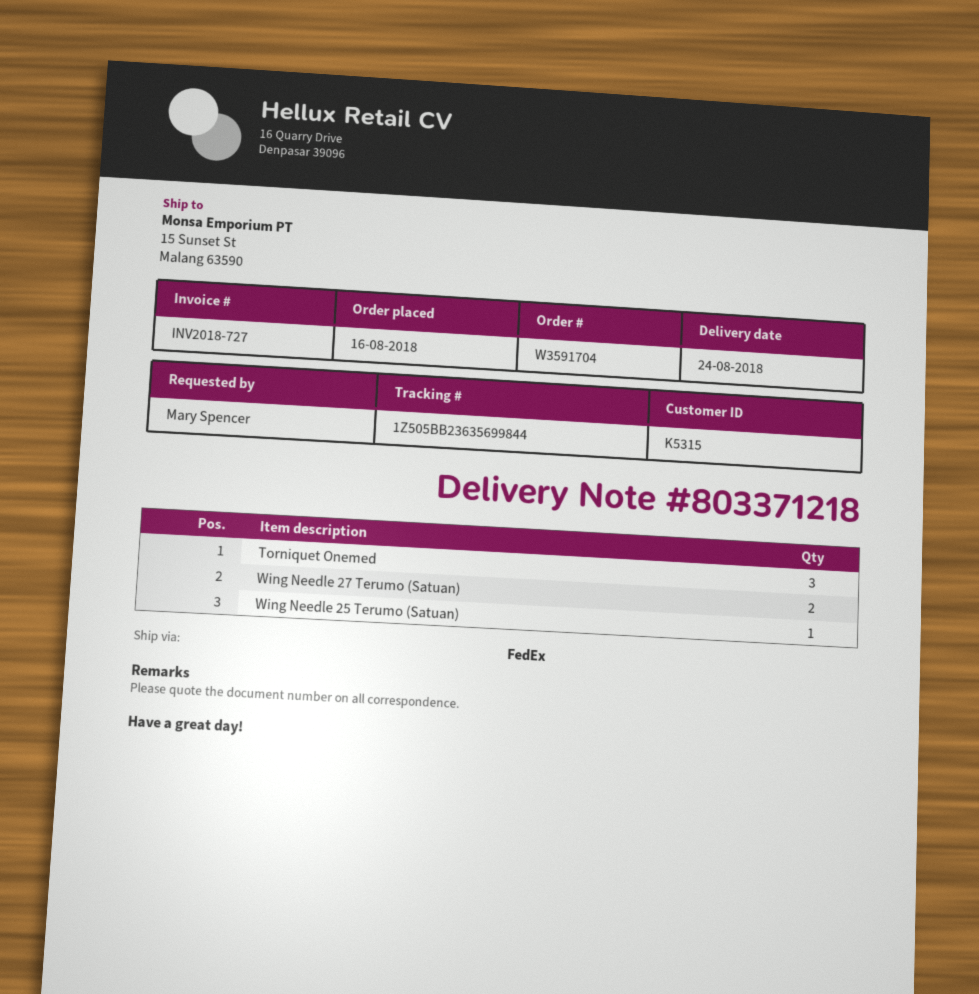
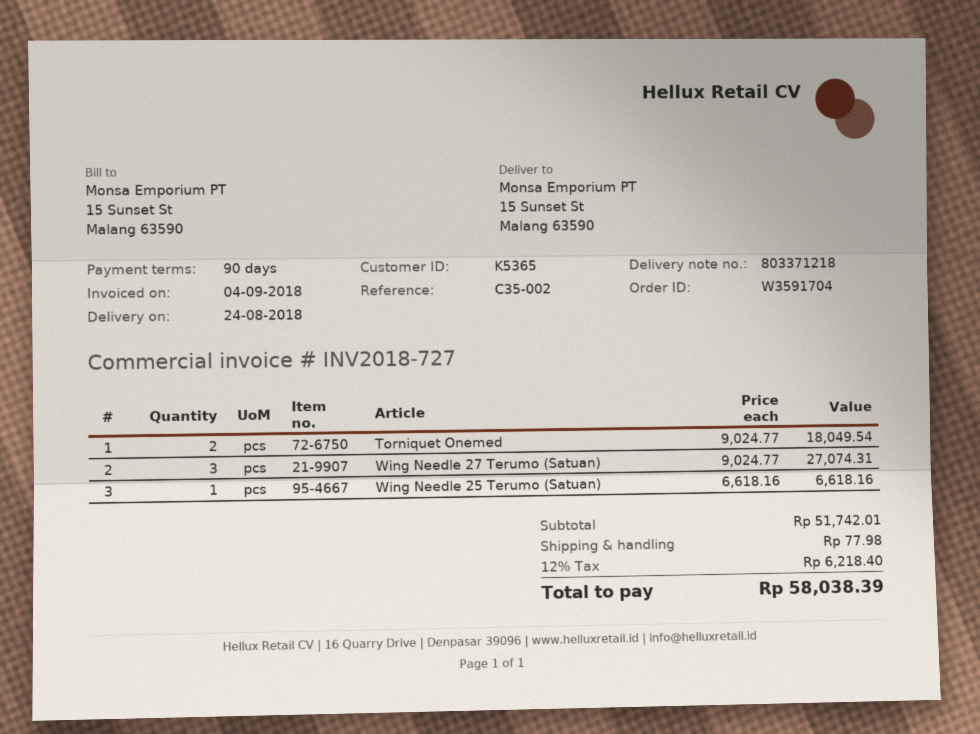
customer number: K5315 -> K5365
Torniquet Onemed: 3 -> 2
Wing Needle 27 Terumo (Satuan): 2 -> 3

